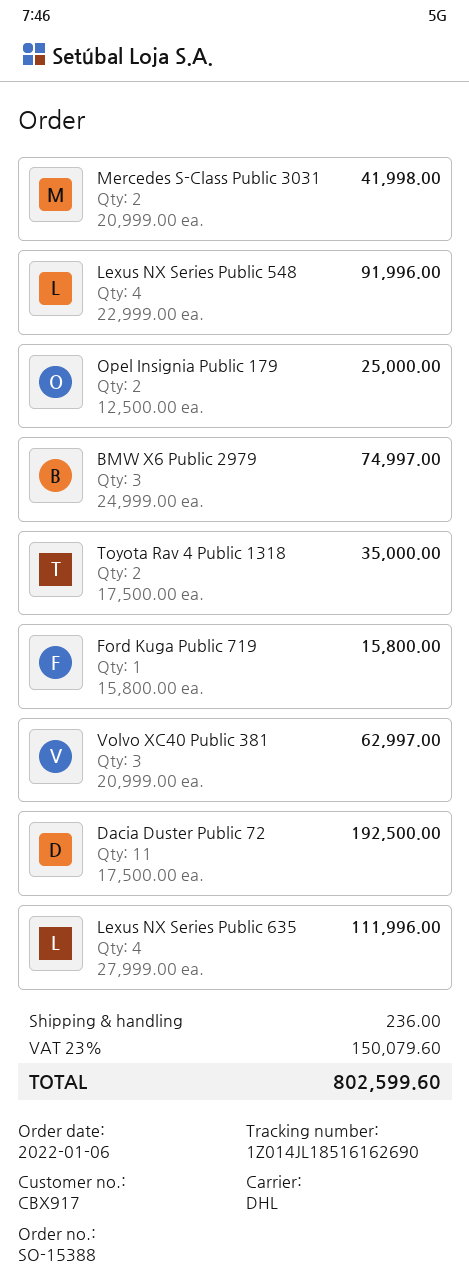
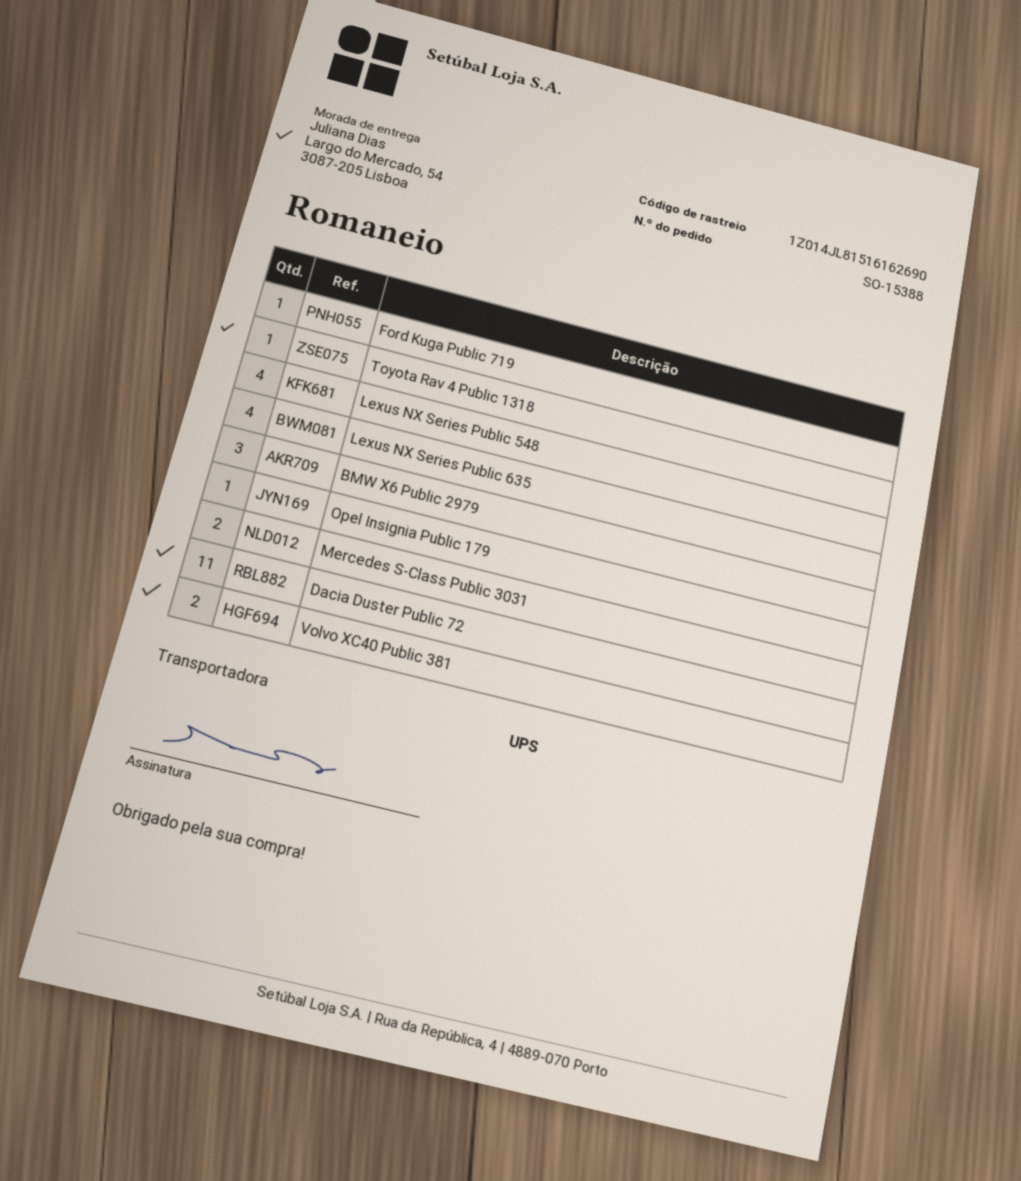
shipping method: DHL -> UPS
tracking number: 1Z014JL18516162690 -> 1Z014JL81516162690
Opel Insignia Public 179: 2 -> 1
Toyota Rav 4 Public 1318: 2 -> 1
Volvo XC40 Public 381: 3 -> 2

